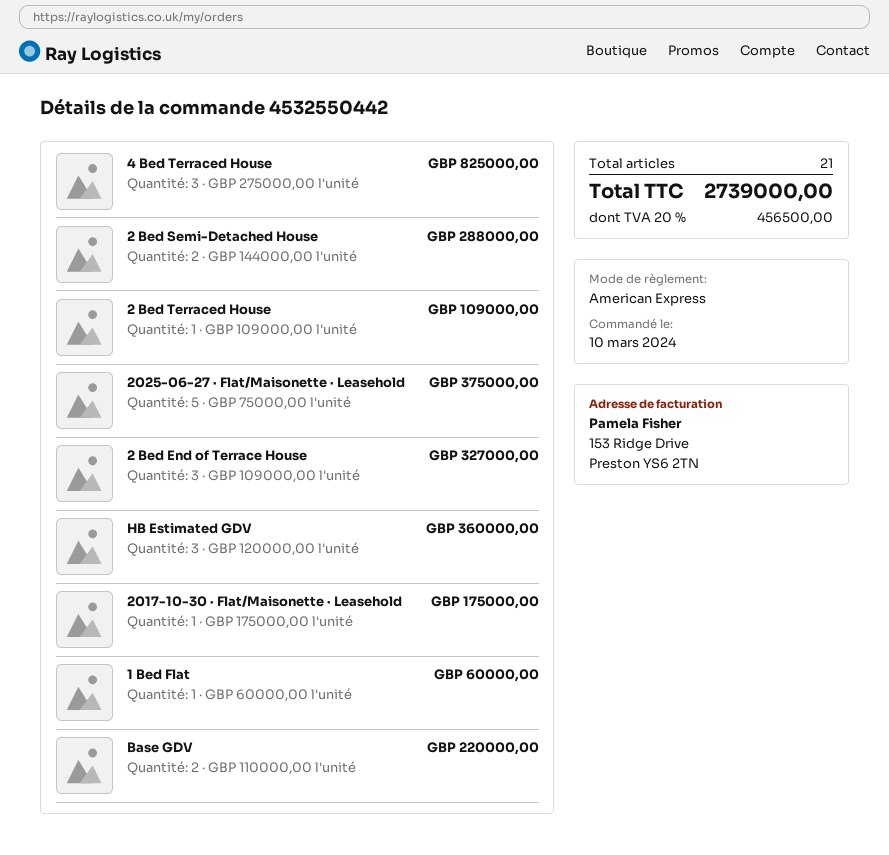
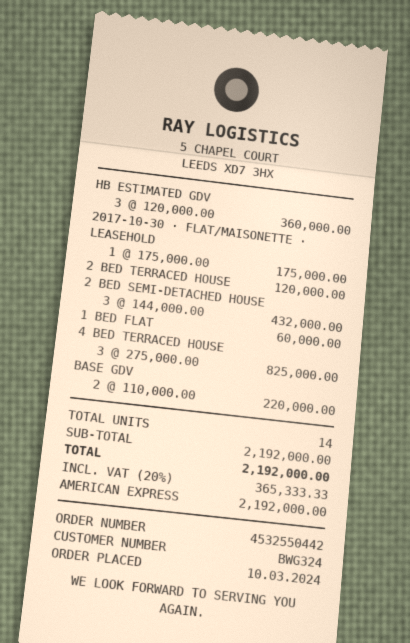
2 Bed Semi-Detached House: 2 x 144000.00 = 288000.00 -> 3 x 144000.00 = 432000.00
2 Bed Terraced House: 1 x 109000.00 = 109000.00 -> 1 x 120000.00 = 120000.00
2025-06-27 · Flat/Maisonette · Leasehold: 5 x 75000.00 = 375000.00 -> none
2 Bed End of Terrace House: 3 x 109000.00 = 327000.00 -> none
total quantity: 21 -> 14
tax: 20% = 456500.00 -> 20% = 365333.33
total: 2739000.00 -> 2192000.00

